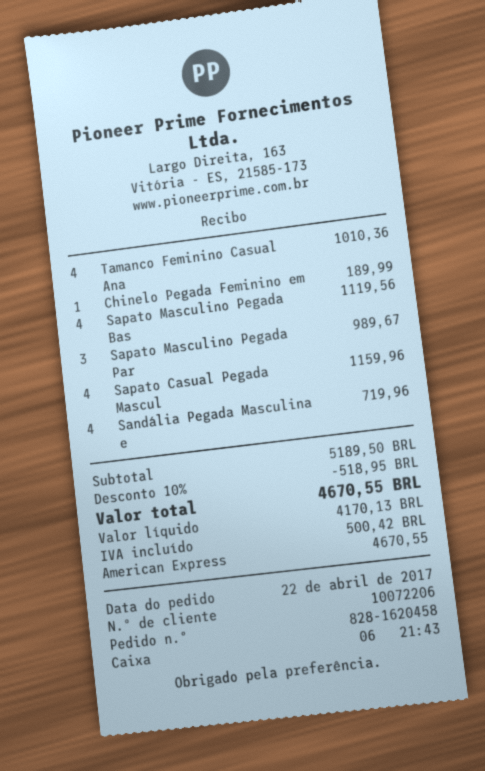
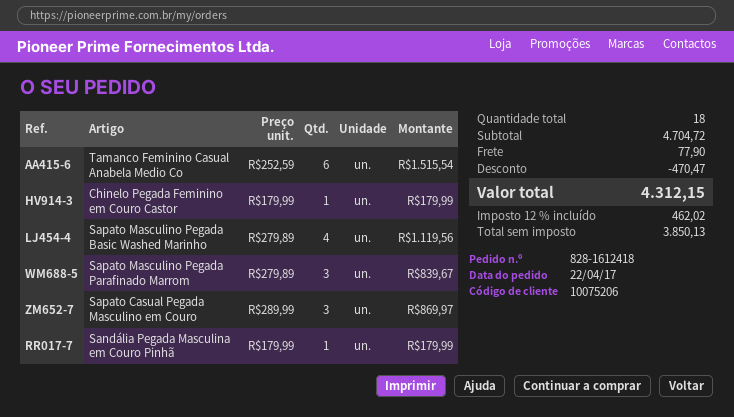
order number: 828-1620458 -> 828-1612418
customer number: 10072206 -> 10075206
Tamanco Feminino Casual Ana: 4 for 1010.36 -> 6 for 1515.54
Chinelo Pegada Feminino em: 1 for 189.99 -> 1 for 179.99
Sapato Masculino Pegada Par: 3 for 989.67 -> 3 for 839.67
Sapato Casual Pegada Mascul: 4 for 1159.96 -> 3 for 869.97
Sandália Pegada Masculina e: 4 for 719.96 -> 1 for 179.99
subtotal: 5189.50 -> 4704.72
discount: 518.95 -> 470.47
shipping: none -> 77.90
net: 4170.13 -> 3850.13
tax: 500.42 -> 462.02
total: 4670.55 -> 4312.15

